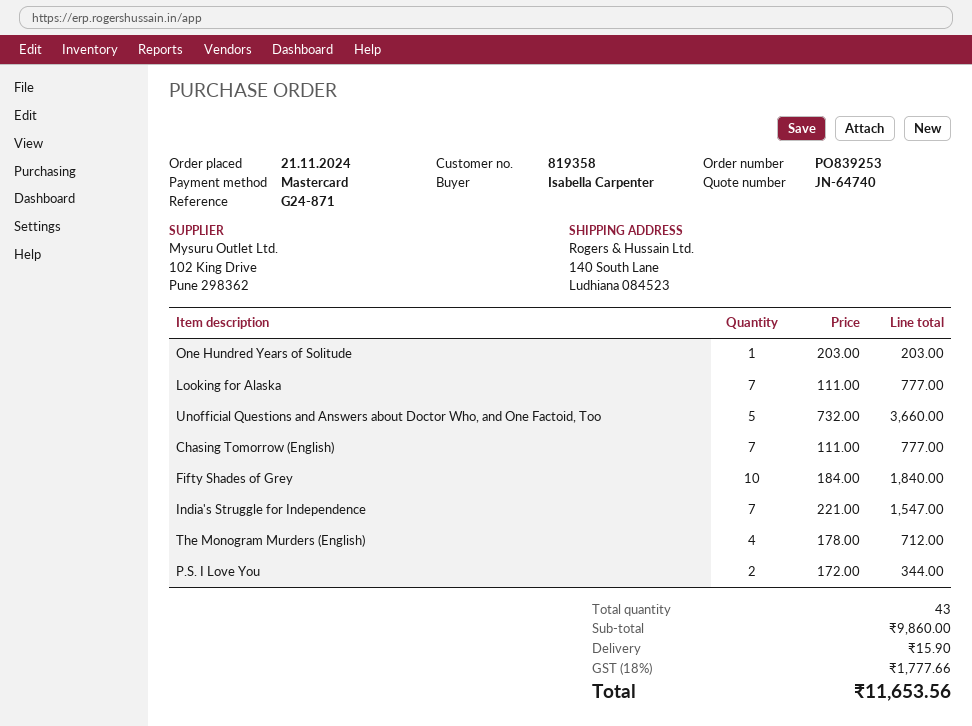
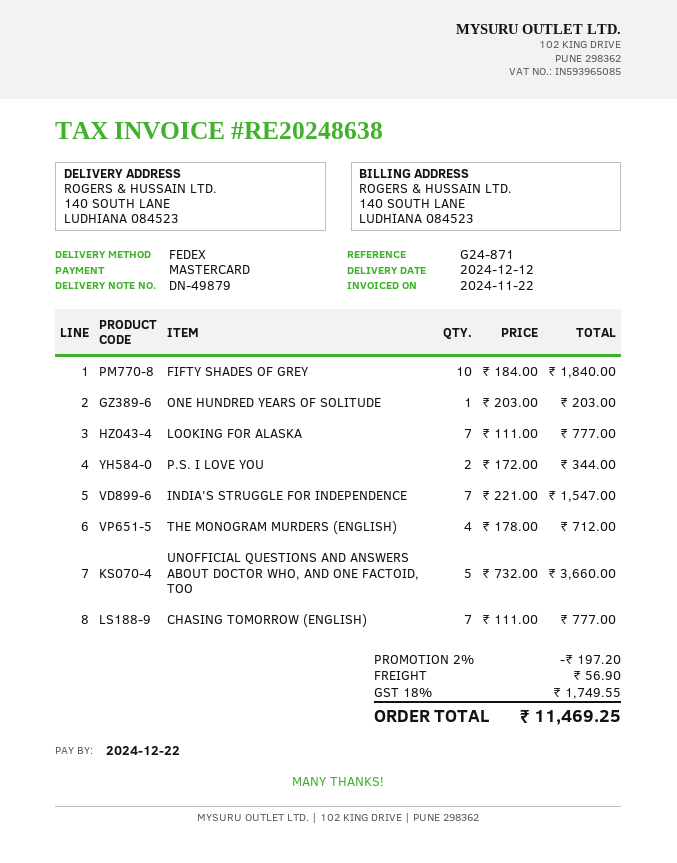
discount: none -> 2% = 197.20
shipping: 15.90 -> 56.90
tax: 18% = 1777.66 -> 18% = 1749.55
total: 11653.56 -> 11469.25

